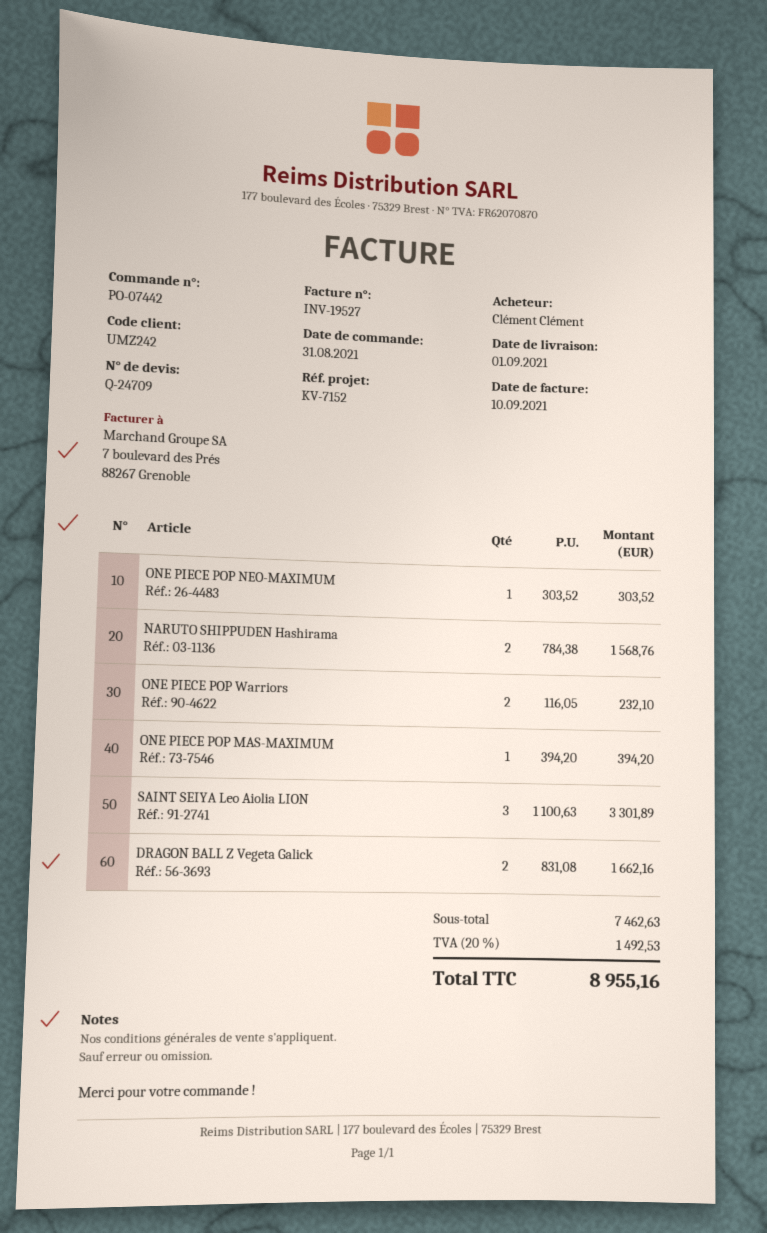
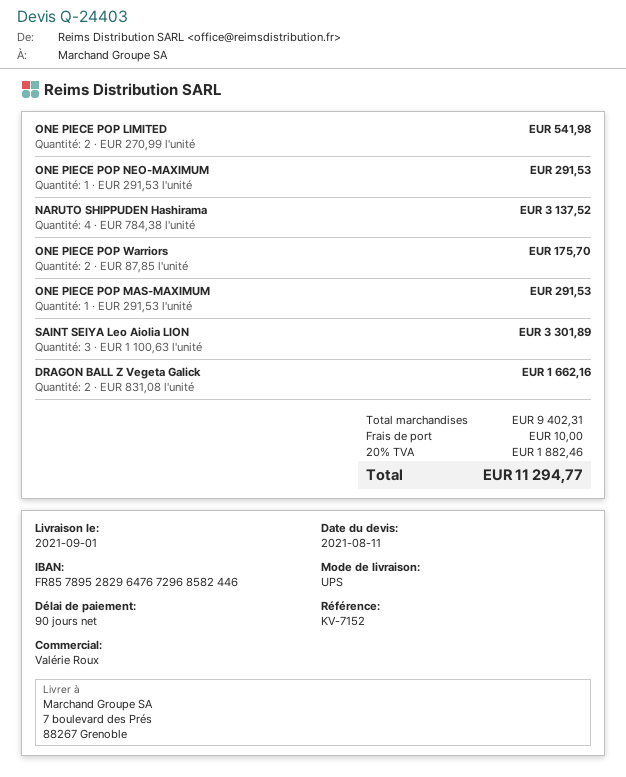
quote number: Q-24709 -> Q-24403
ONE PIECE POP NEO-MAXIMUM: 1 x 303.52 = 303.52 -> 1 x 291.53 = 291.53
NARUTO SHIPPUDEN Hashirama: 2 x 784.38 = 1568.76 -> 4 x 784.38 = 3137.52
ONE PIECE POP Warriors: 2 x 116.05 = 232.10 -> 2 x 87.85 = 175.70
ONE PIECE POP MAS-MAXIMUM: 1 x 394.20 = 394.20 -> 1 x 291.53 = 291.53
ONE PIECE POP LIMITED: none -> 2 x 270.99 = 541.98
subtotal: 7462.63 -> 9402.31
shipping: none -> 10.00
tax: 20% = 1492.53 -> 20% = 1882.46
total: 8955.16 -> 11294.77

